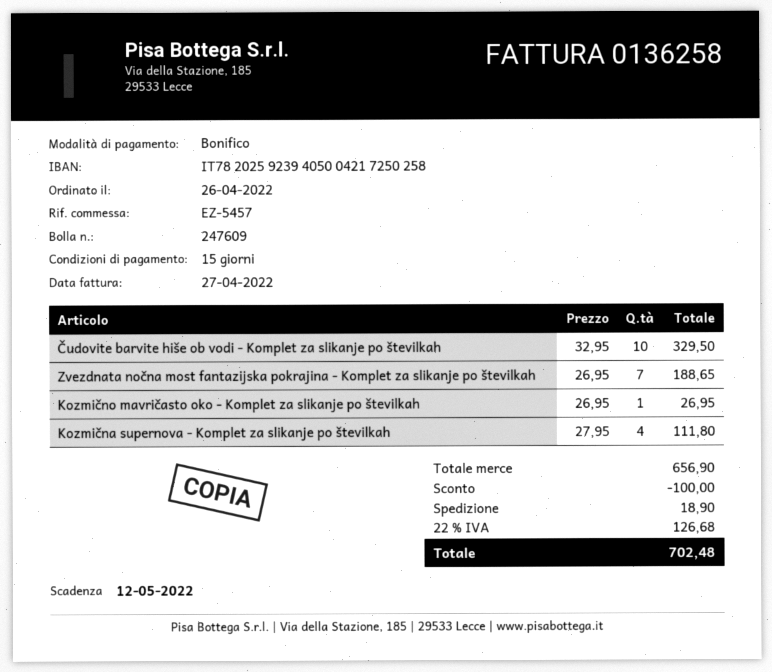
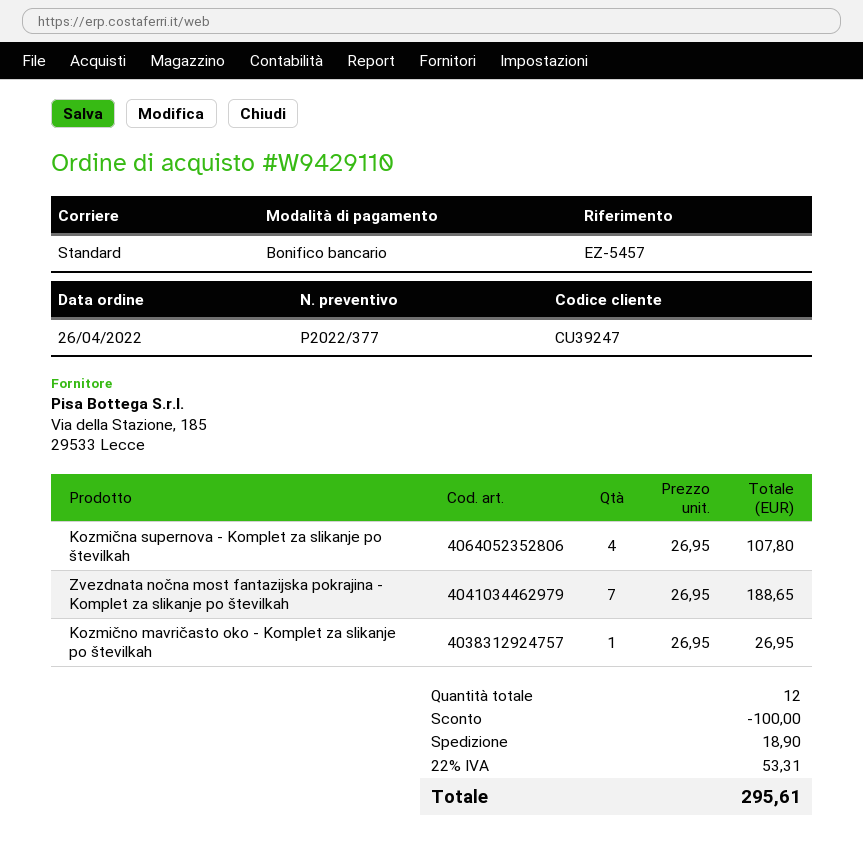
Čudovite barvite hiše ob vodi - Komplet za slikanje po številkah: 10 x 32.95 = 329.50 -> none
Kozmična supernova - Komplet za slikanje po številkah: 4 x 27.95 = 111.80 -> 4 x 26.95 = 107.80
tax: 22% = 126.68 -> 22% = 53.31
total: 702.48 -> 295.61

